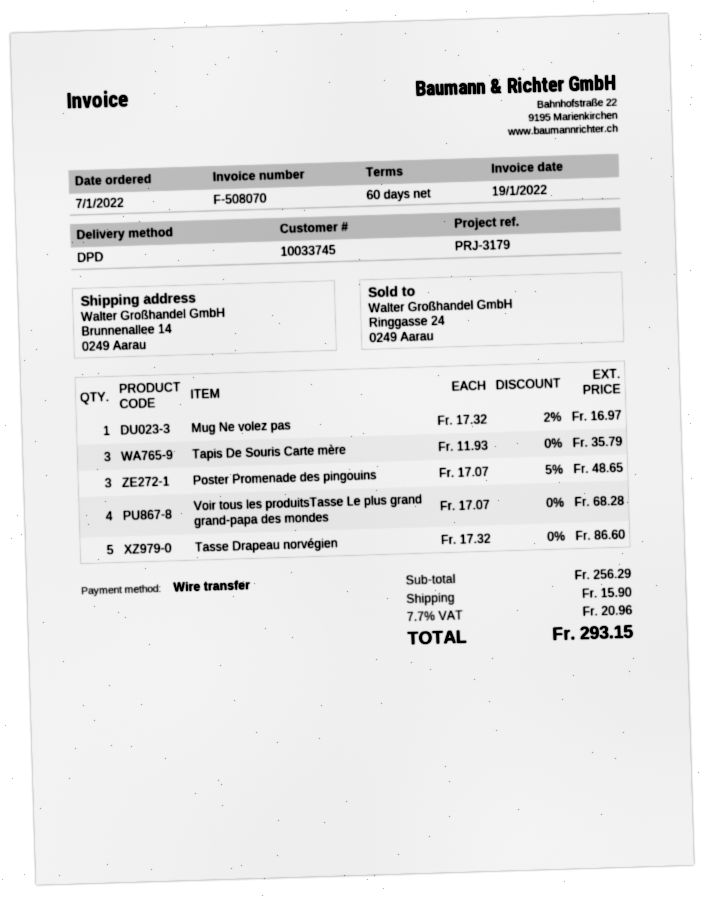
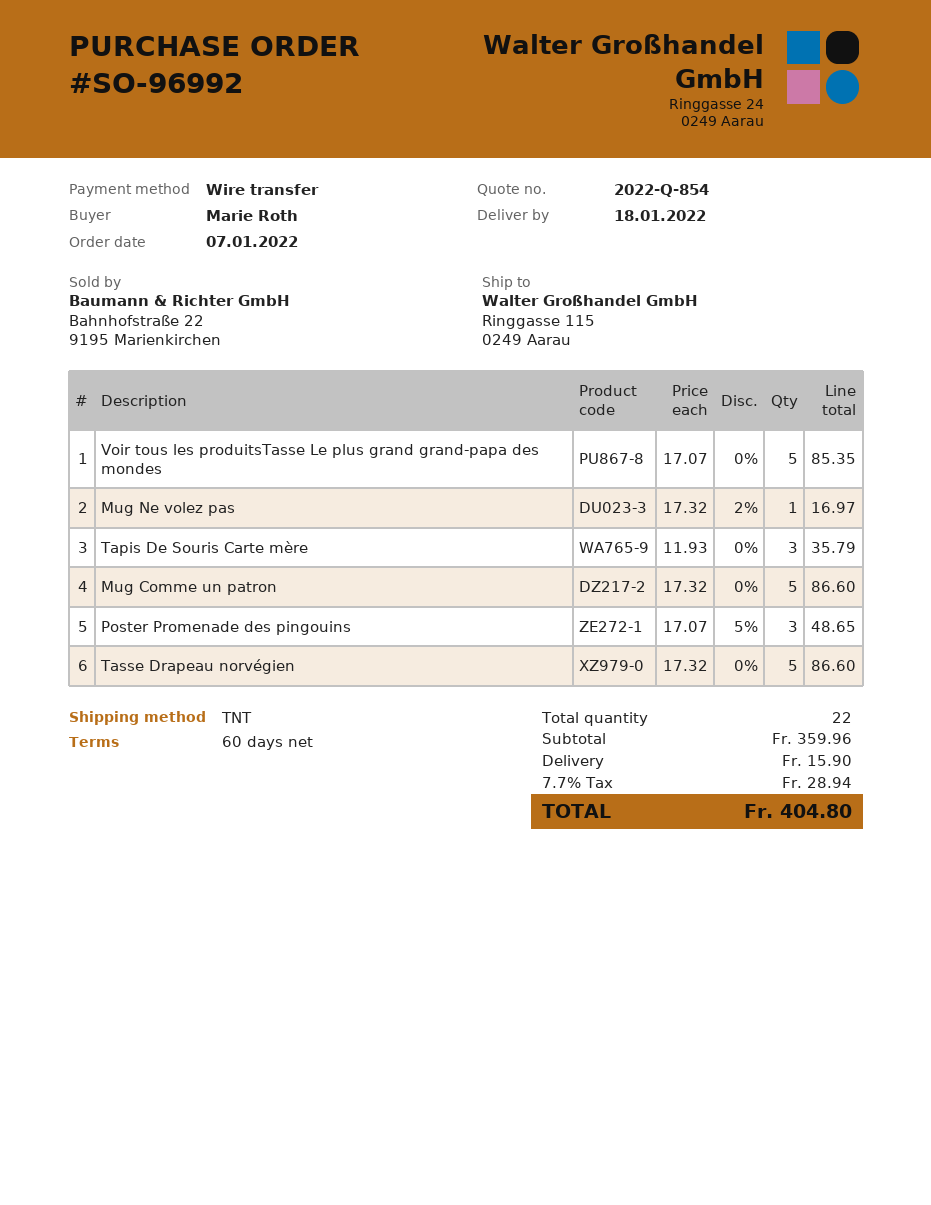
shipping method: DPD -> TNT
ship to: Brunnenallee 14, 0249 Aarau -> Ringgasse 115, 0249 Aarau
Voir tous les produitsTasse Le plus grand grand-papa des mondes: 4 x 17.07 = 68.28 -> 5 x 17.07 = 85.35
Mug Comme un patron: none -> 5 x 17.32 = 86.60
subtotal: 256.29 -> 359.96
tax: 7.7% = 20.96 -> 7.7% = 28.94
total: 293.15 -> 404.80

